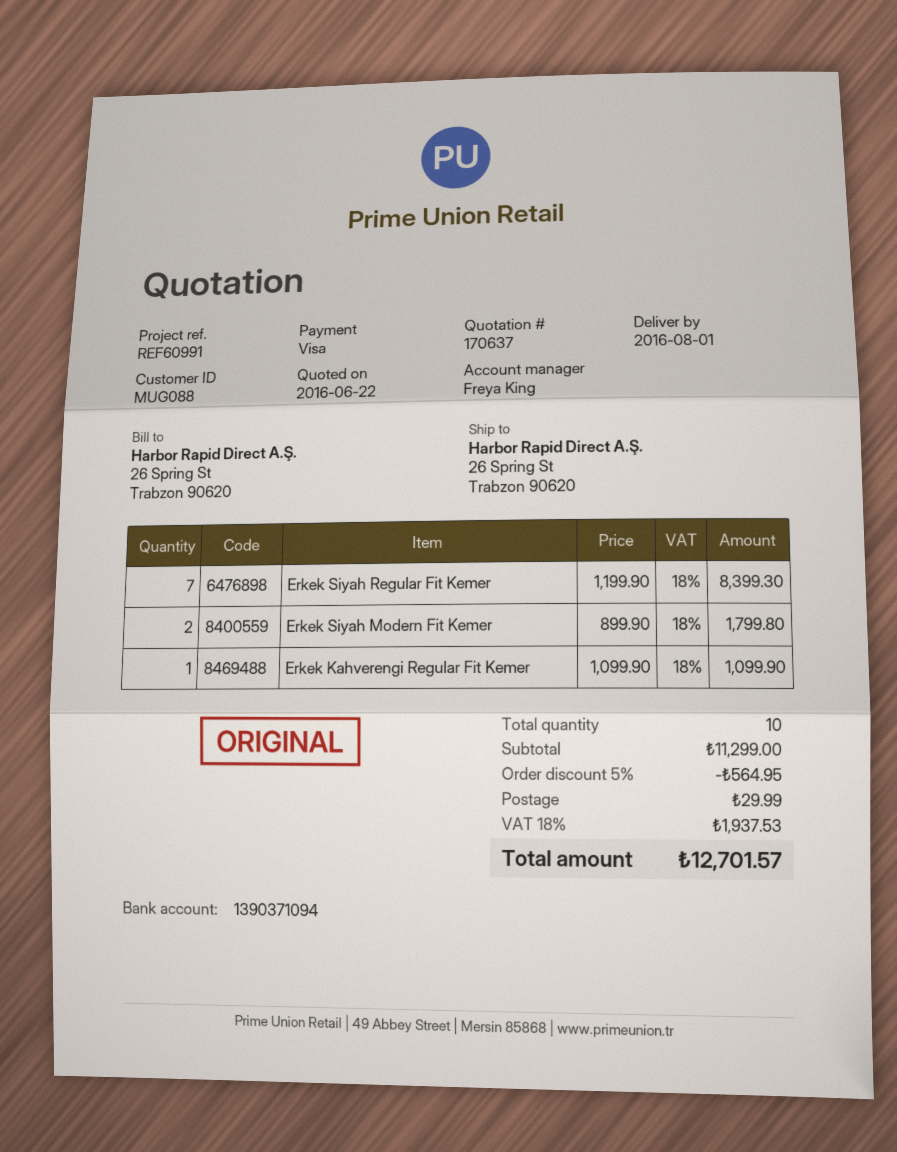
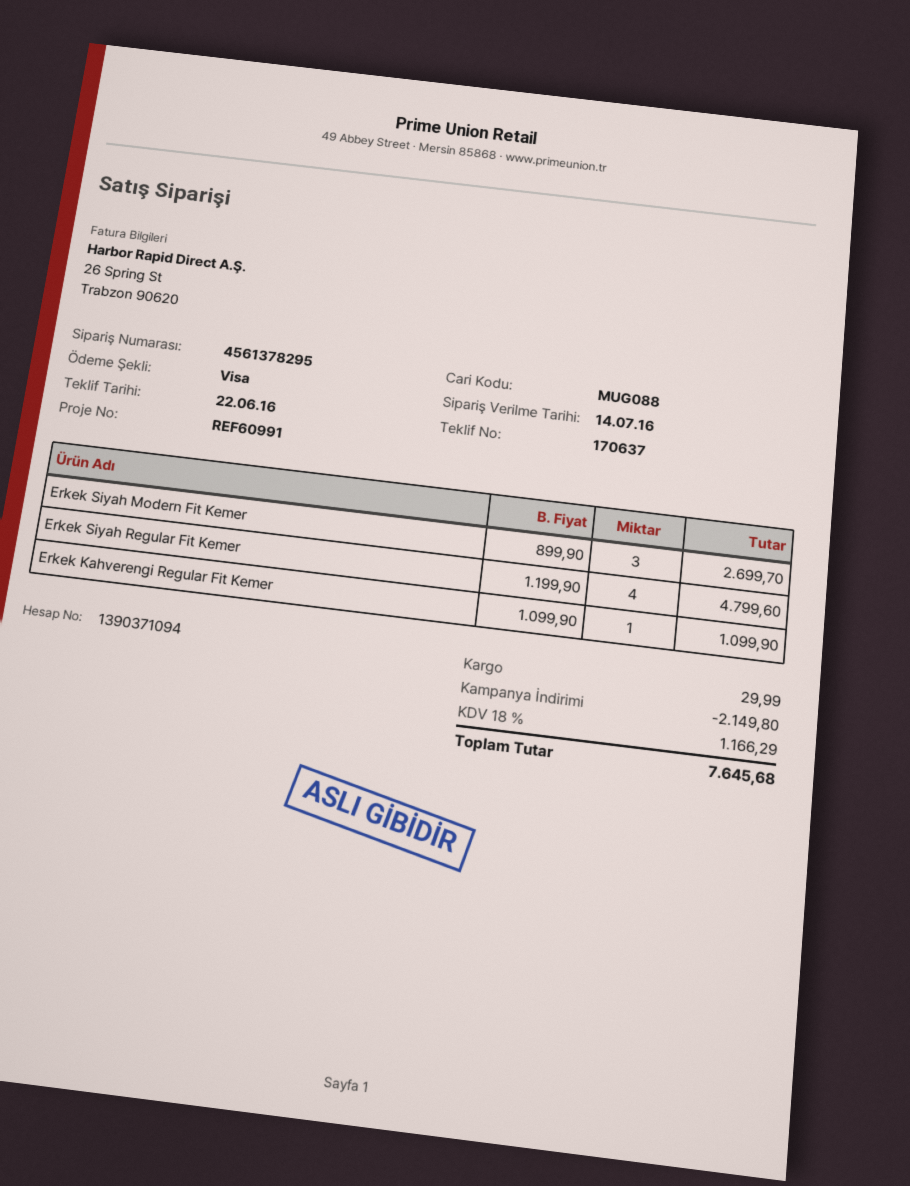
Erkek Siyah Regular Fit Kemer: 7 x 1199.90 = 8399.30 -> 4 x 1199.90 = 4799.60
Erkek Siyah Modern Fit Kemer: 2 x 899.90 = 1799.80 -> 3 x 899.90 = 2699.70
discount: 564.95 -> 2149.80
tax: 18% = 1937.53 -> 18% = 1166.29
total: 12701.57 -> 7645.68

